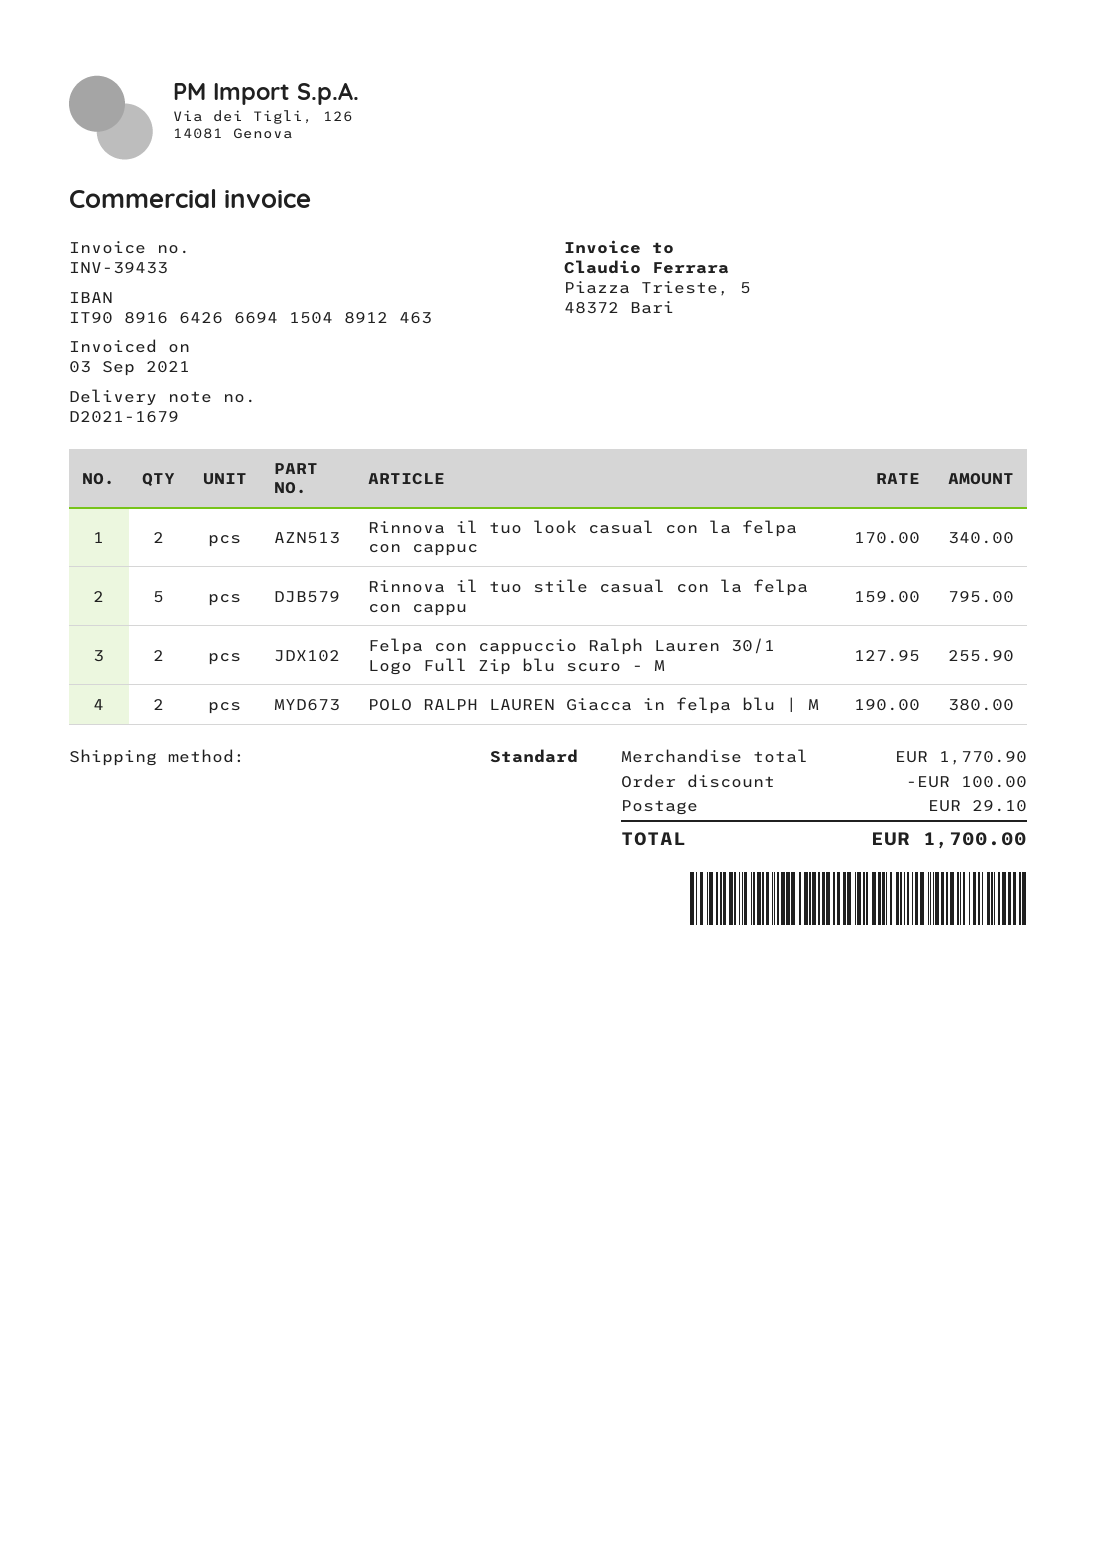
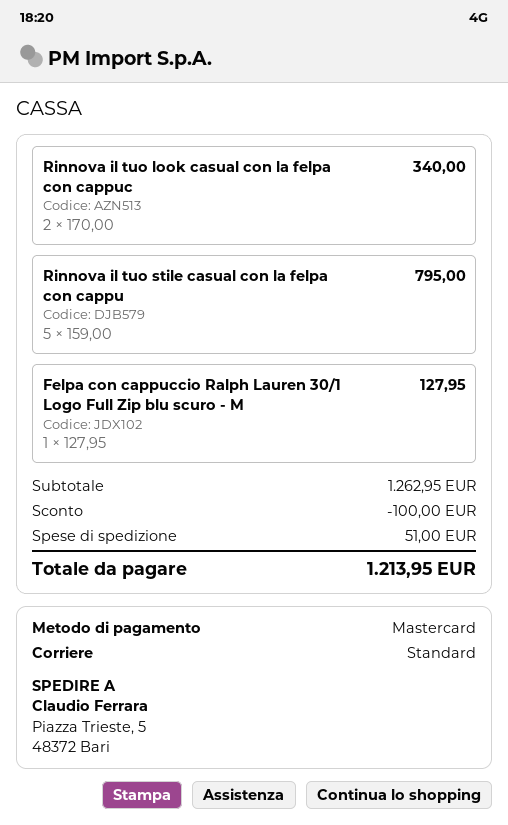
Felpa con cappuccio Ralph Lauren 30/1 Logo Full Zip blu scuro - M: 2 x 127.95 = 255.90 -> 1 x 127.95 = 127.95
POLO RALPH LAUREN Giacca in felpa blu | M: 2 x 190.00 = 380.00 -> none
subtotal: 1770.90 -> 1262.95
shipping: 29.10 -> 51.00
total: 1700.00 -> 1213.95

